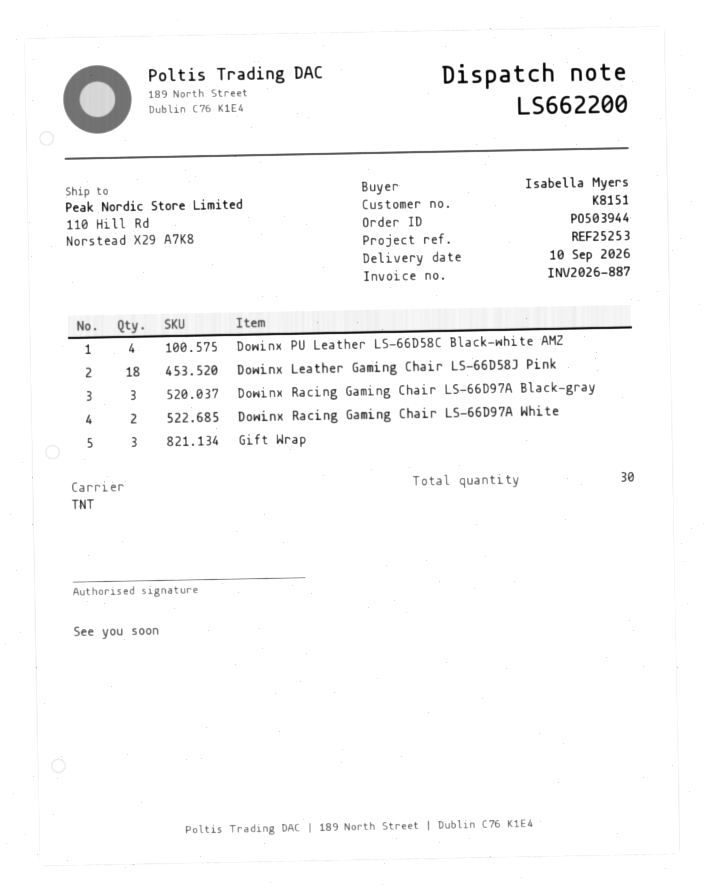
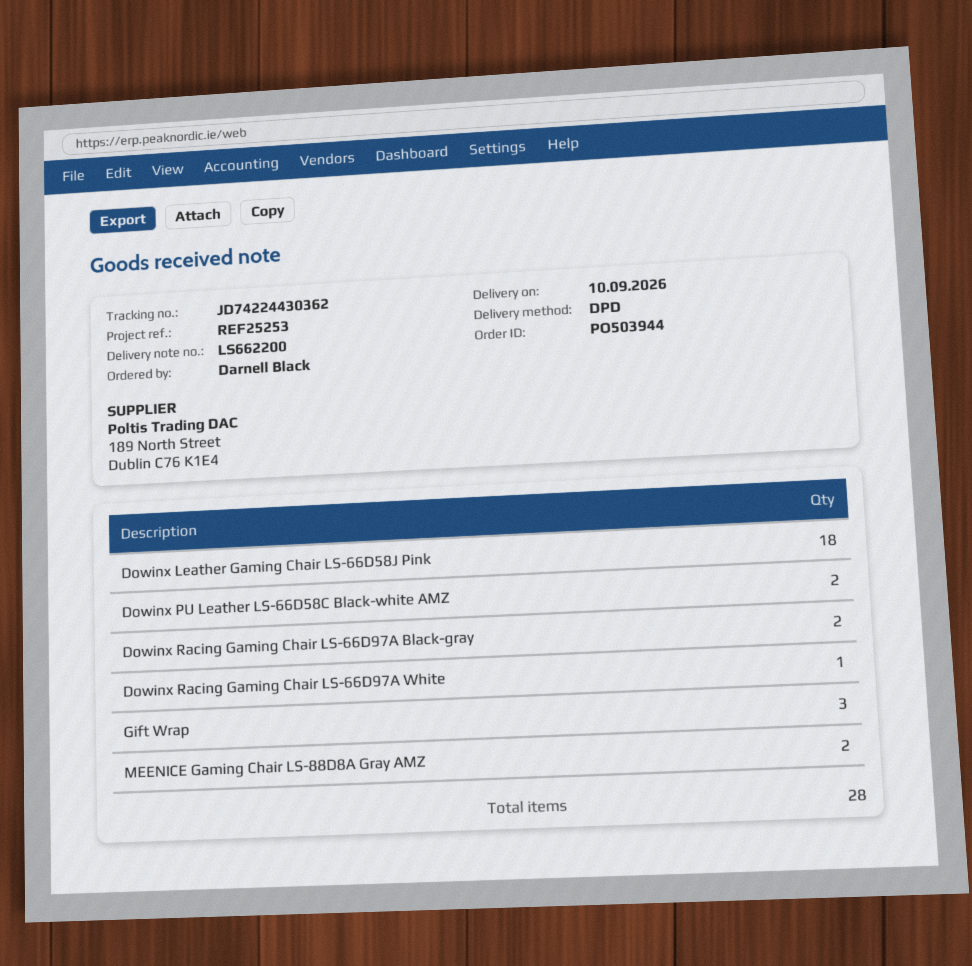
ordered by: Isabella Myers -> Darnell Black
shipping method: TNT -> DPD
Dowinx PU Leather LS-66D58C Black-white AMZ: 4 -> 2
Dowinx Racing Gaming Chair LS-66D97A Black-gray: 3 -> 2
Dowinx Racing Gaming Chair LS-66D97A White: 2 -> 1
MEENICE Gaming Chair LS-88D8A Gray AMZ: none -> 2
total quantity: 30 -> 28

